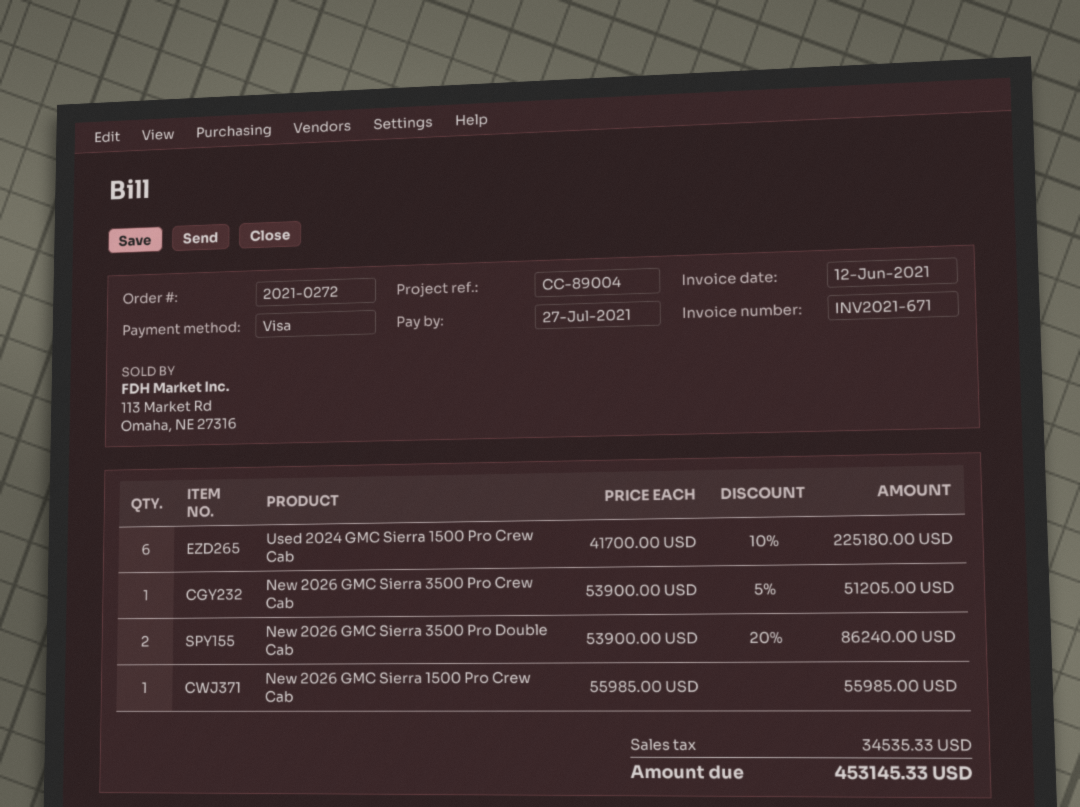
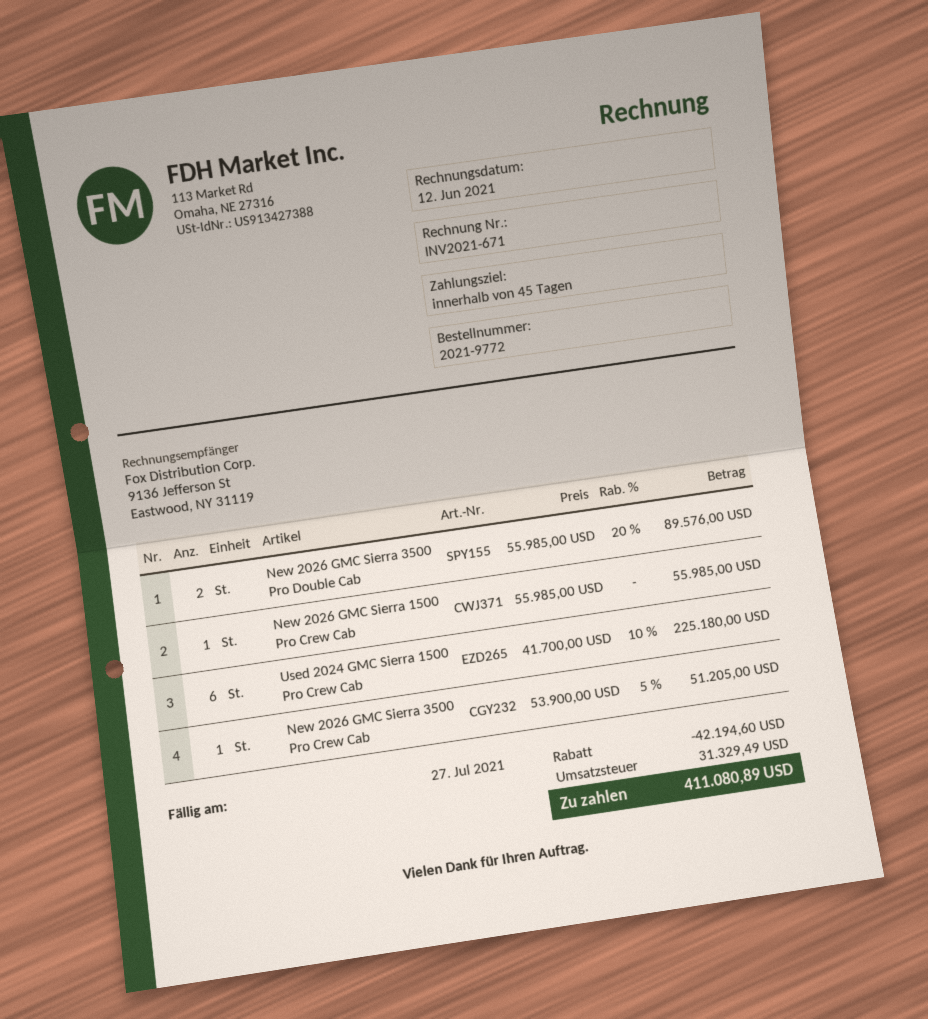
order number: 2021-0272 -> 2021-9772
New 2026 GMC Sierra 3500 Pro Double Cab: 2 x 53900.00 - 20% = 86240.00 -> 2 x 55985.00 - 20% = 89576.00
discount: none -> 42194.60
tax: 34535.33 -> 31329.49
total: 453145.33 -> 411080.89

